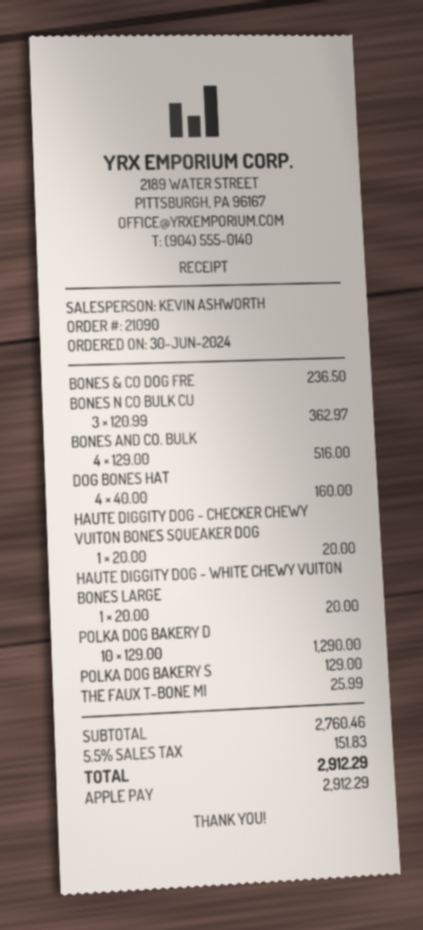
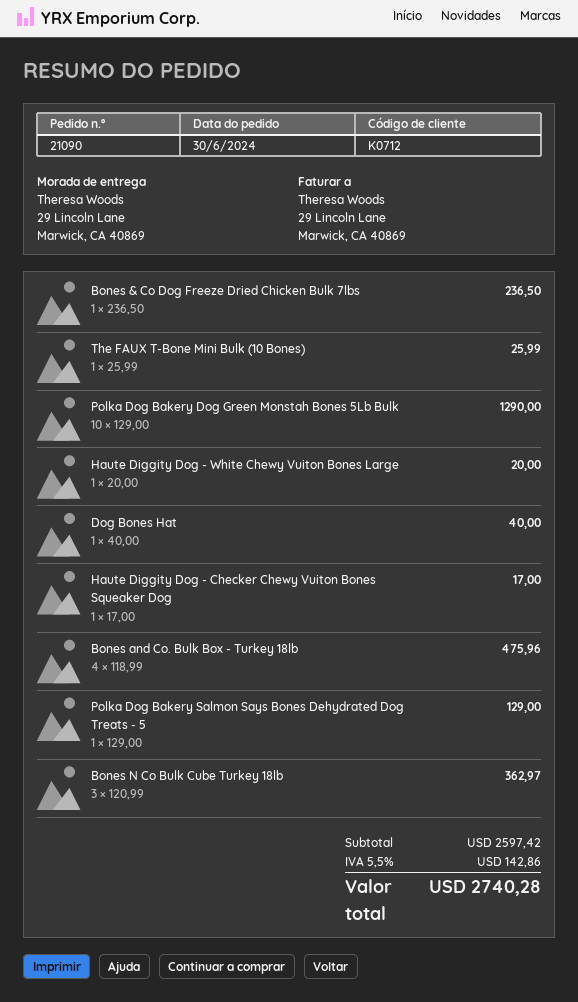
BONES AND CO. BULK: 4 x 129.00 = 516.00 -> 4 x 118.99 = 475.96
DOG BONES HAT: 4 x 40.00 = 160.00 -> 1 x 40.00 = 40.00
HAUTE DIGGITY DOG - CHECKER CHEWY VUITON BONES SQUEAKER DOG: 1 x 20.00 = 20.00 -> 1 x 17.00 = 17.00
subtotal: 2760.46 -> 2597.42
tax: 5.5% = 151.83 -> 5.5% = 142.86
total: 2912.29 -> 2740.28

